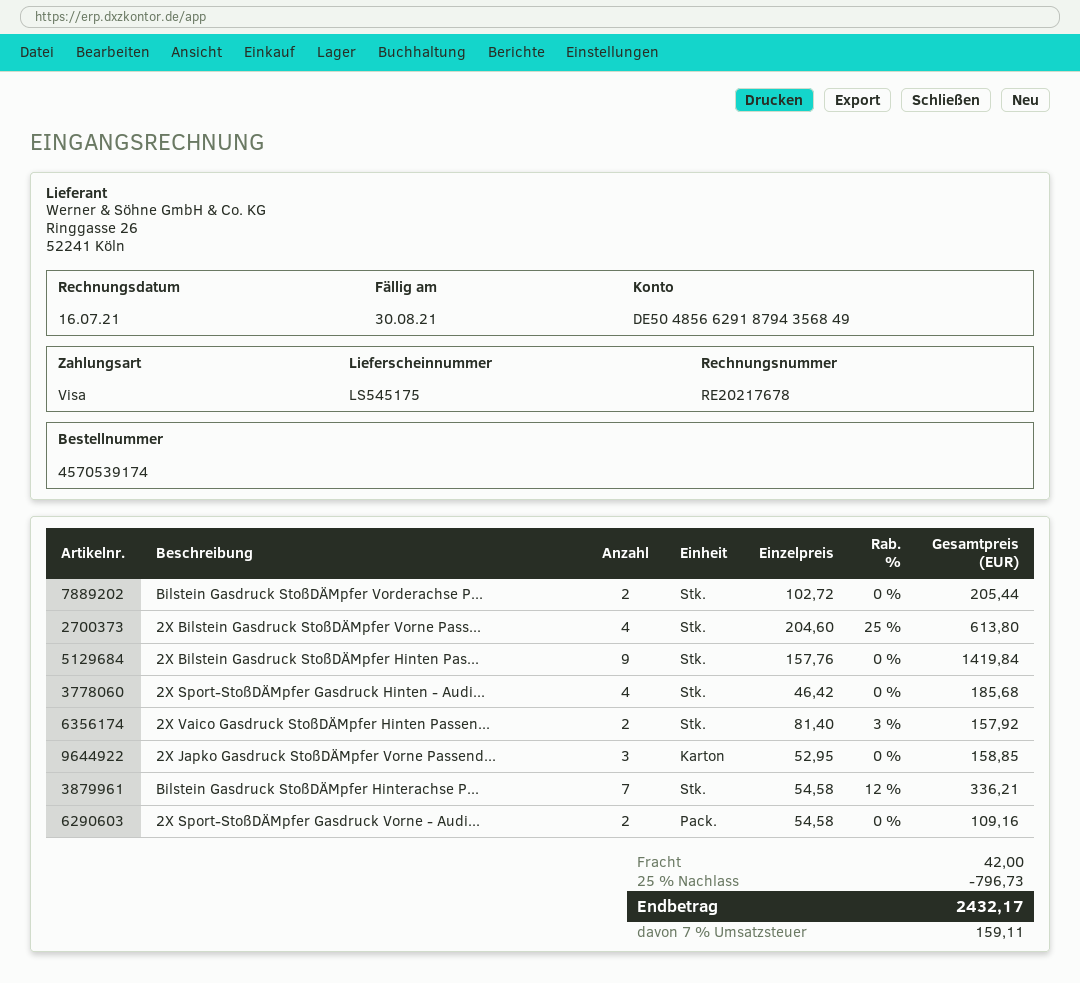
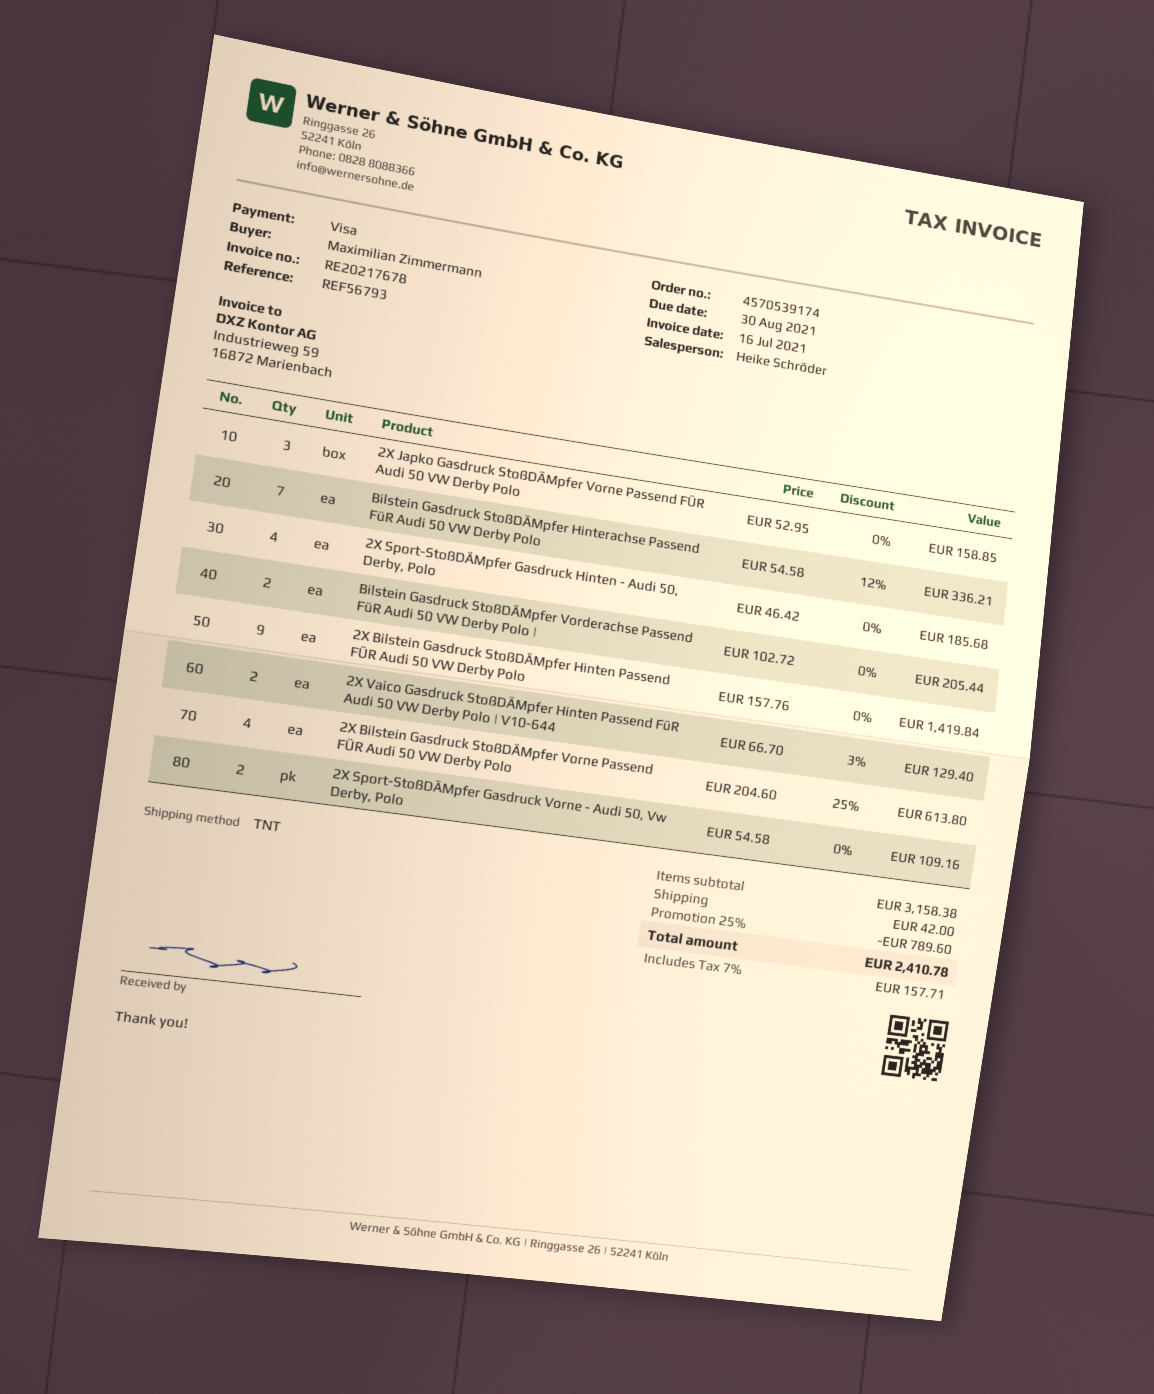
2X Vaico Gasdruck StoßDÄMpfer Hinten Passen...: 2 x 81.40 - 3% = 157.92 -> 2 x 66.70 - 3% = 129.40
discount: 25% = 796.73 -> 25% = 789.60
tax: 7% = 159.11 -> 7% = 157.71
total: 2432.17 -> 2410.78

